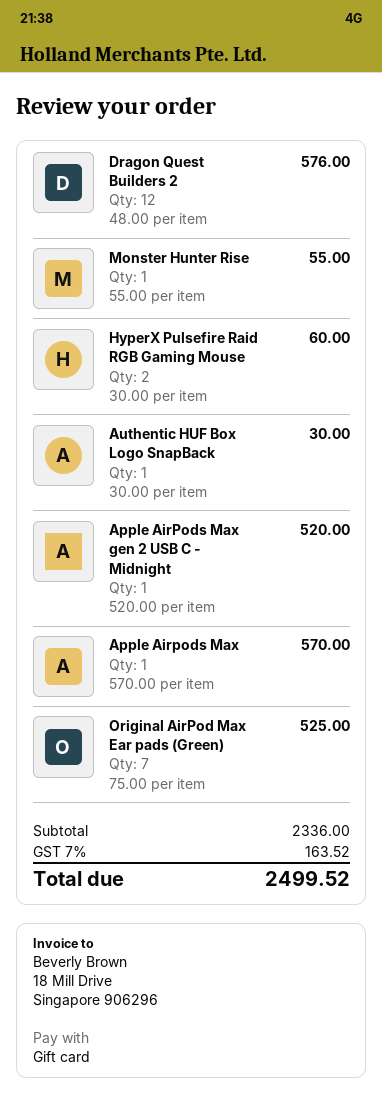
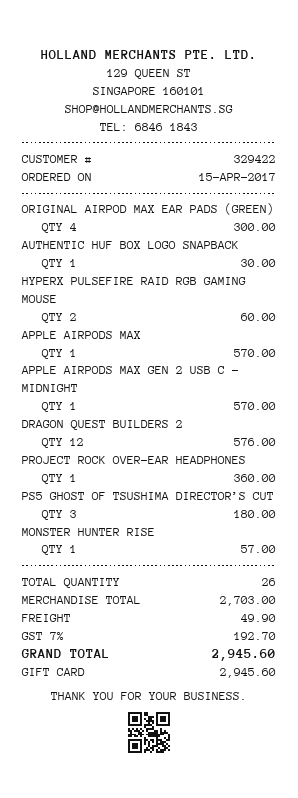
Monster Hunter Rise: 1 for 55.00 -> 1 for 57.00
Apple AirPods Max gen 2 USB C - Midnight: 1 for 520.00 -> 1 for 570.00
Original AirPod Max Ear pads (Green): 7 for 525.00 -> 4 for 300.00
PROJECT ROCK OVER-EAR HEADPHONES: none -> 1 for 360.00
PS5 GHOST OF TSUSHIMA DIRECTOR’S CUT: none -> 3 for 180.00
subtotal: 2336.00 -> 2703.00
shipping: none -> 49.90
tax: 7% = 163.52 -> 7% = 192.70
total: 2499.52 -> 2945.60

